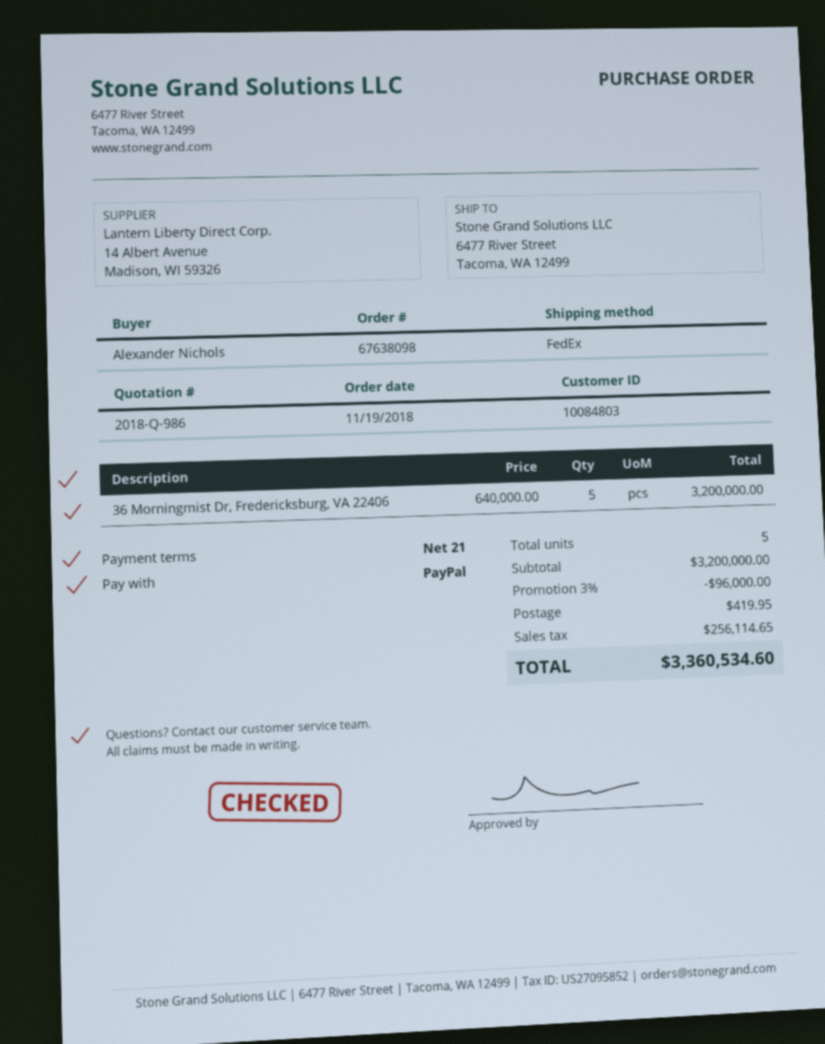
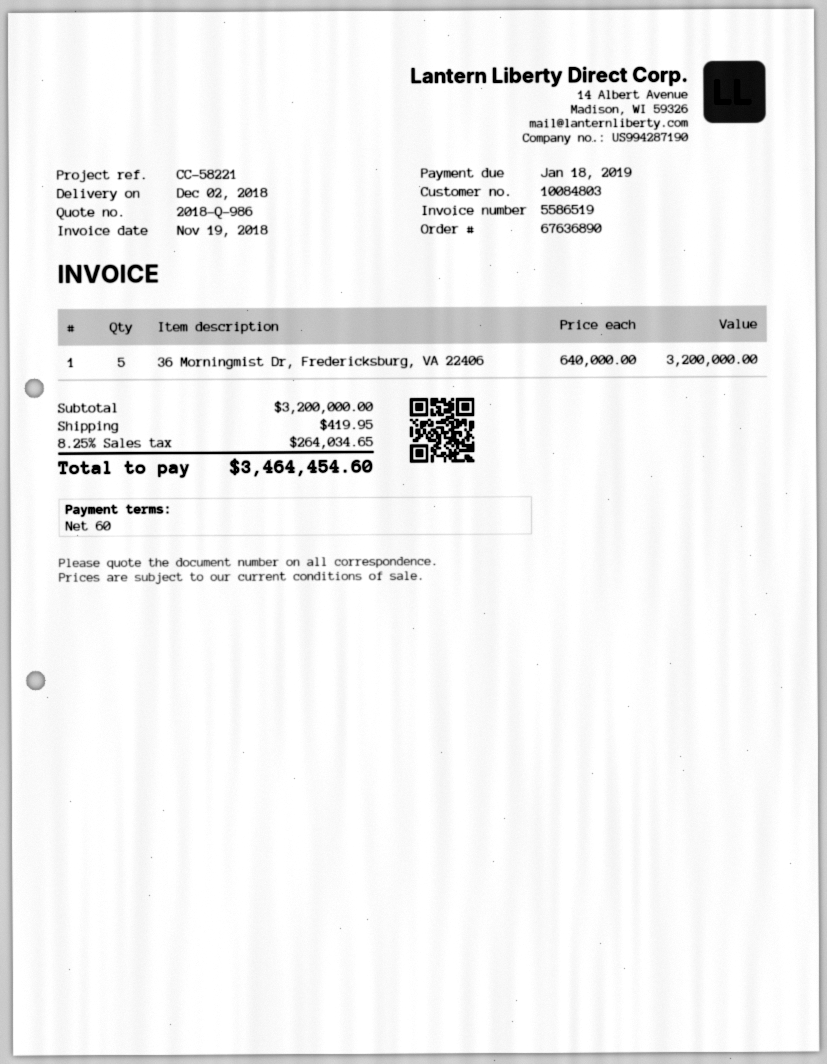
order number: 67638098 -> 67636890
payment terms: 21 days -> 60 days
discount: 3% = 96000.00 -> none
tax: 256114.65 -> 264034.65
total: 3360534.60 -> 3464454.60

